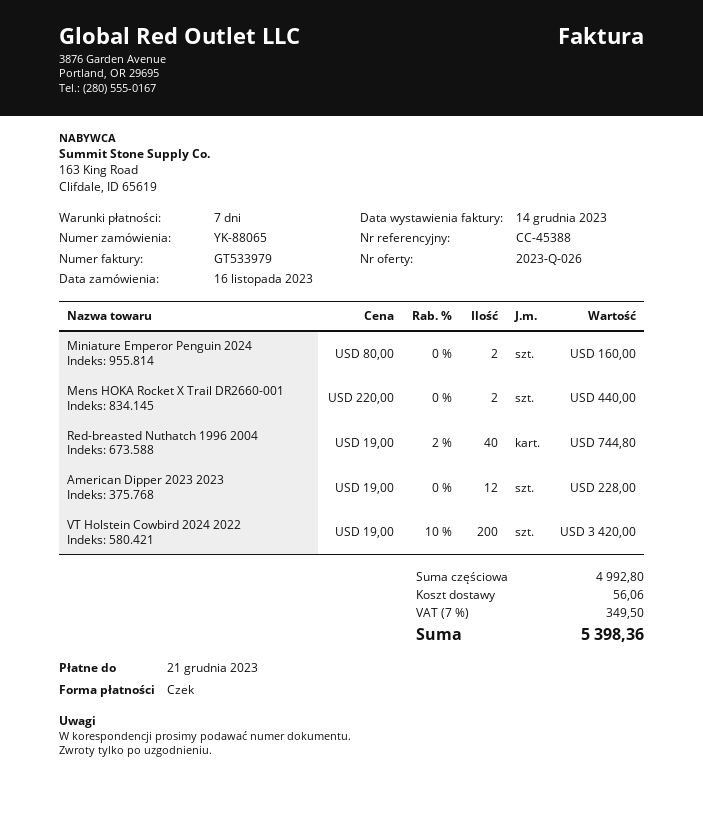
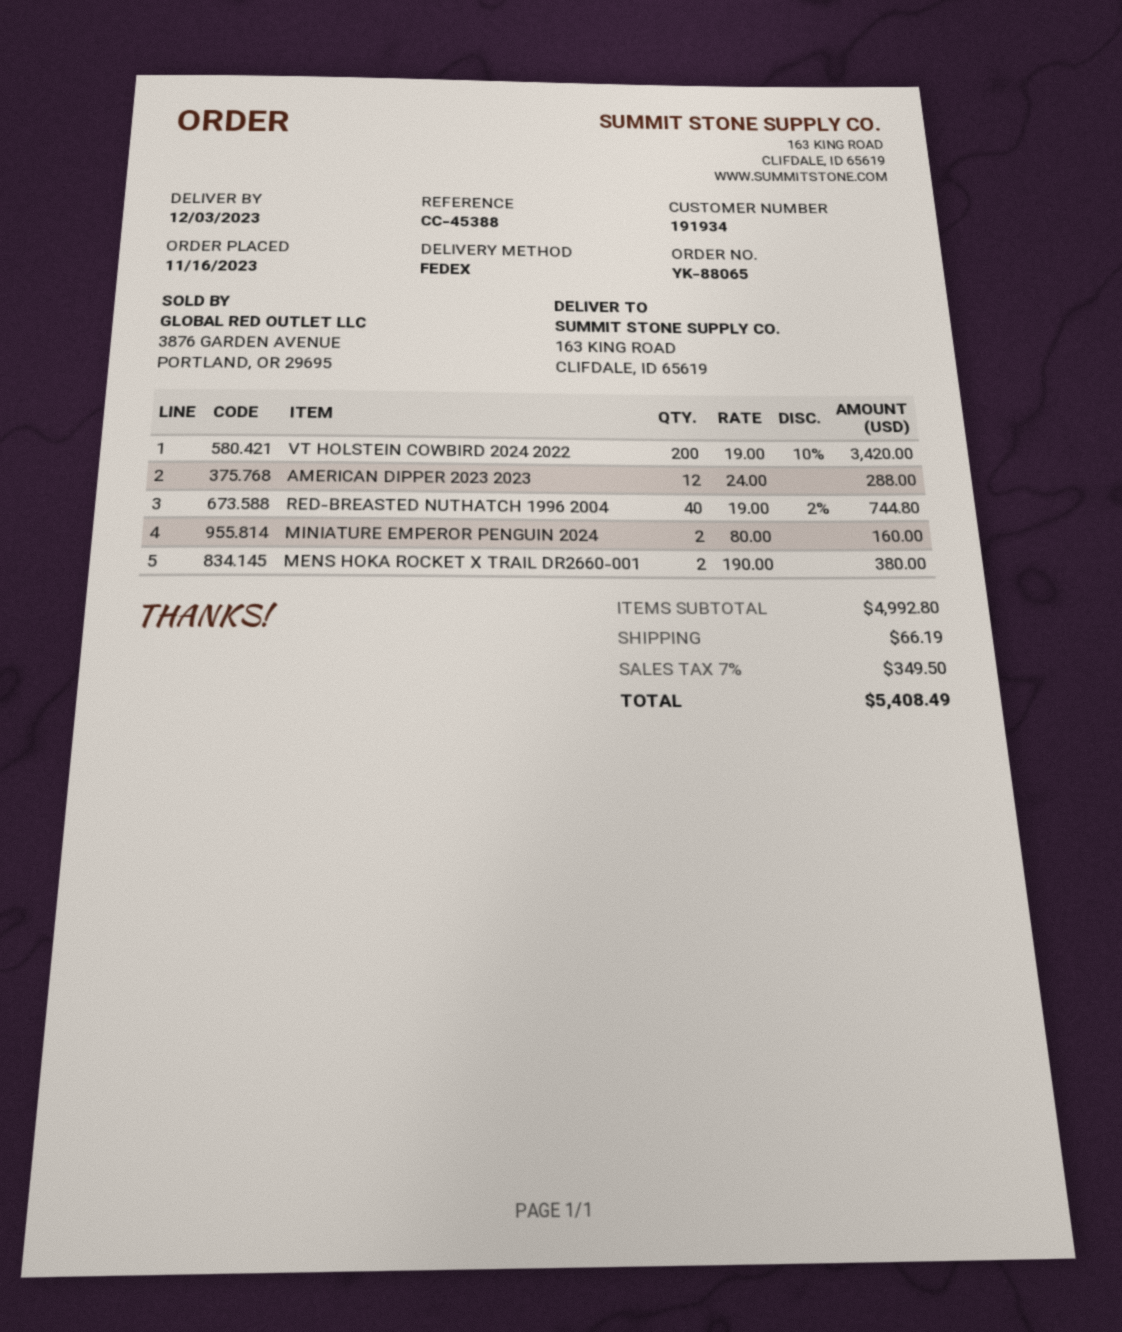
Mens HOKA Rocket X Trail DR2660-001: 2 x 220.00 = 440.00 -> 2 x 190.00 = 380.00
American Dipper 2023 2023: 12 x 19.00 = 228.00 -> 12 x 24.00 = 288.00
shipping: 56.06 -> 66.19
total: 5398.36 -> 5408.49

